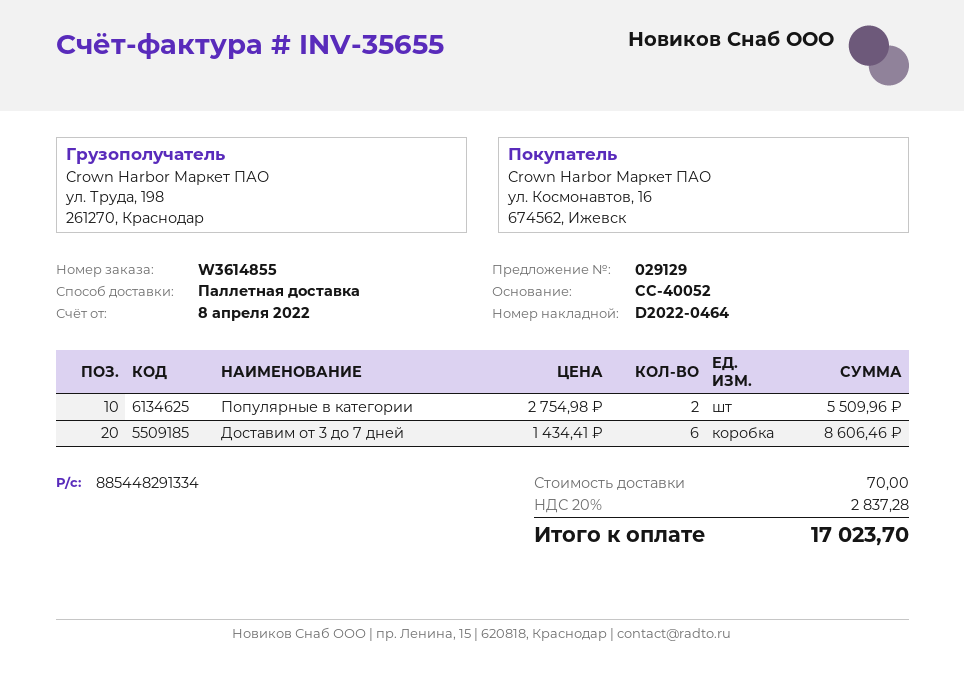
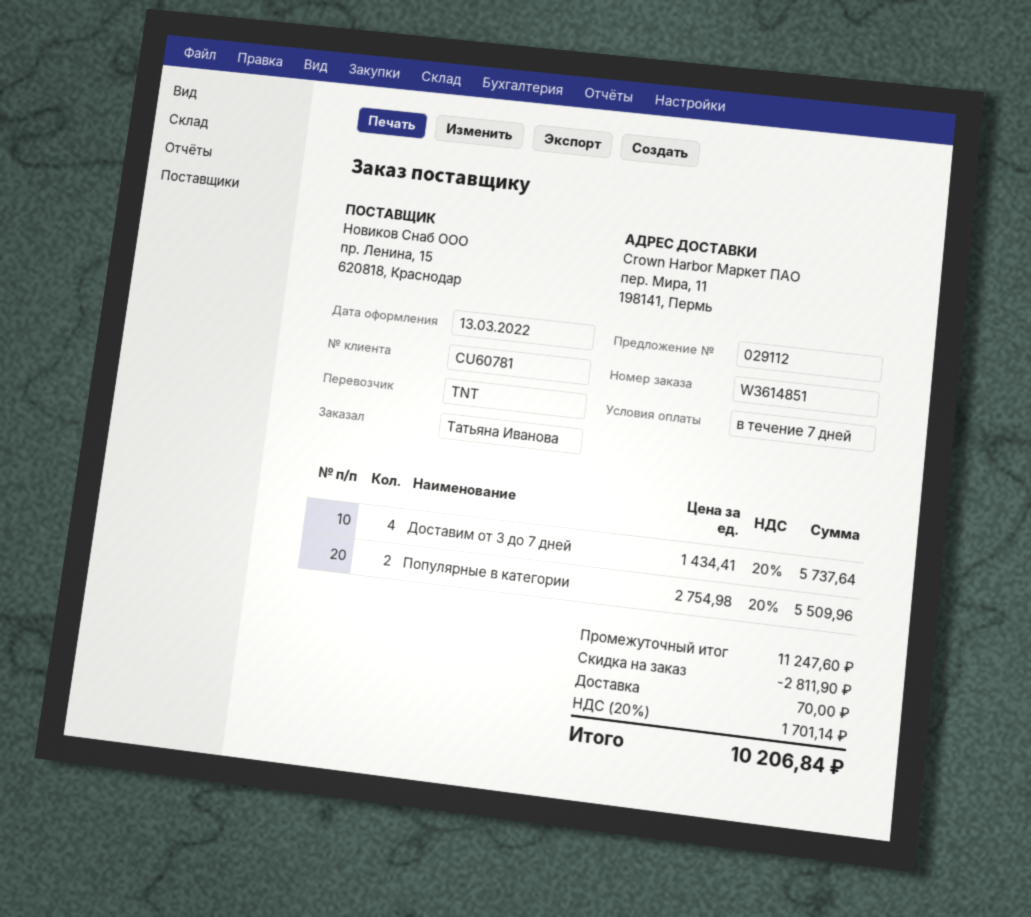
quote number: 029129 -> 029112
order number: W3614855 -> W3614851
shipping method: pallet freight -> TNT
ship to: ул. Труда, 198, 261270, Краснодар -> пер. Мира, 11, 198141, Пермь
Доставим от 3 до 7 дней: 6 x 1434.41 = 8606.46 -> 4 x 1434.41 = 5737.64
discount: none -> 2811.90
tax: 20% = 2837.28 -> 20% = 1701.14
total: 17023.70 -> 10206.84

